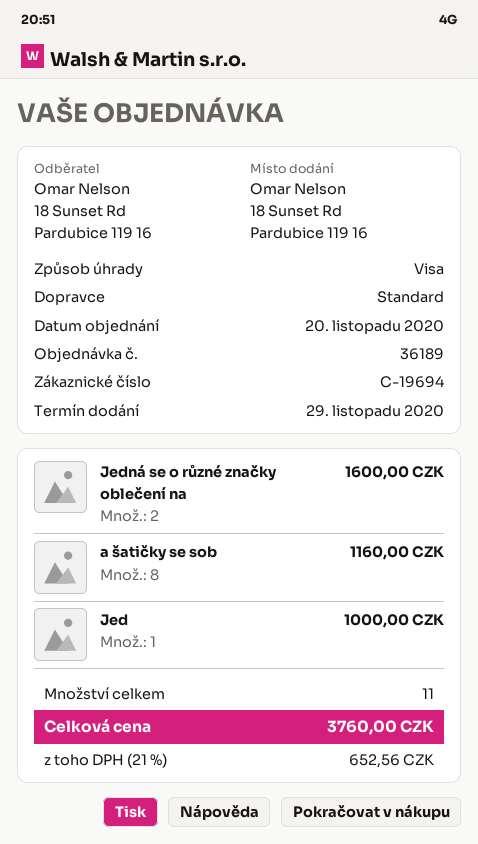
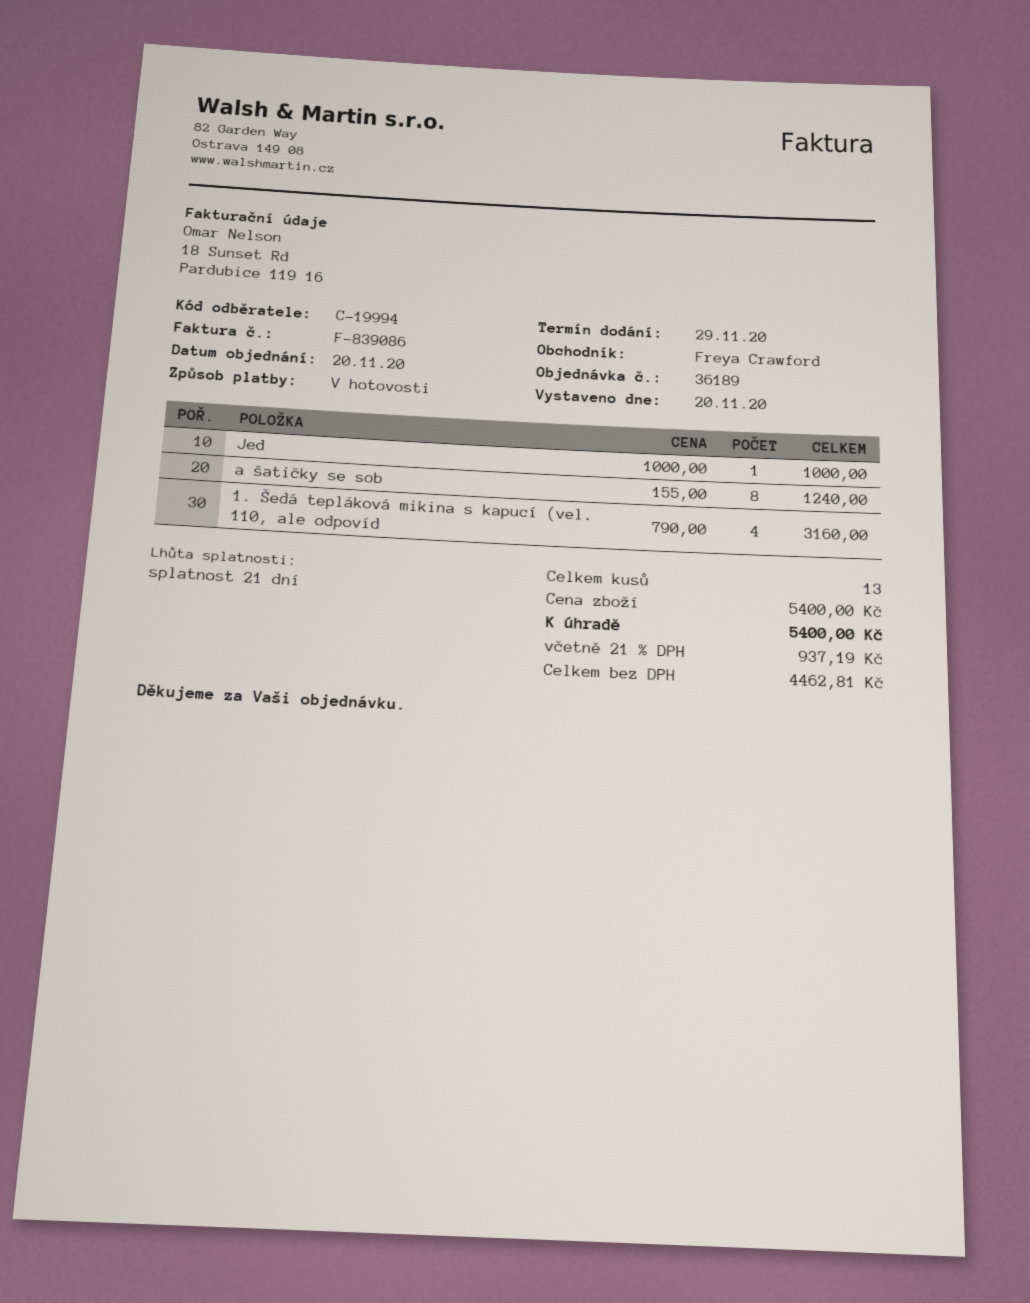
customer number: C-19694 -> C-19994
payment method: Visa -> cash
Jedná se o různé značky oblečení na: 2 for 1600.00 -> none
a šatičky se sob: 8 for 1160.00 -> 8 for 1240.00
1. Šedá tepláková mikina s kapucí (vel. 110, ale odpovíd: none -> 4 for 3160.00
total quantity: 11 -> 13
tax: 21% = 652.56 -> 21% = 937.19
total: 3760.00 -> 5400.00

